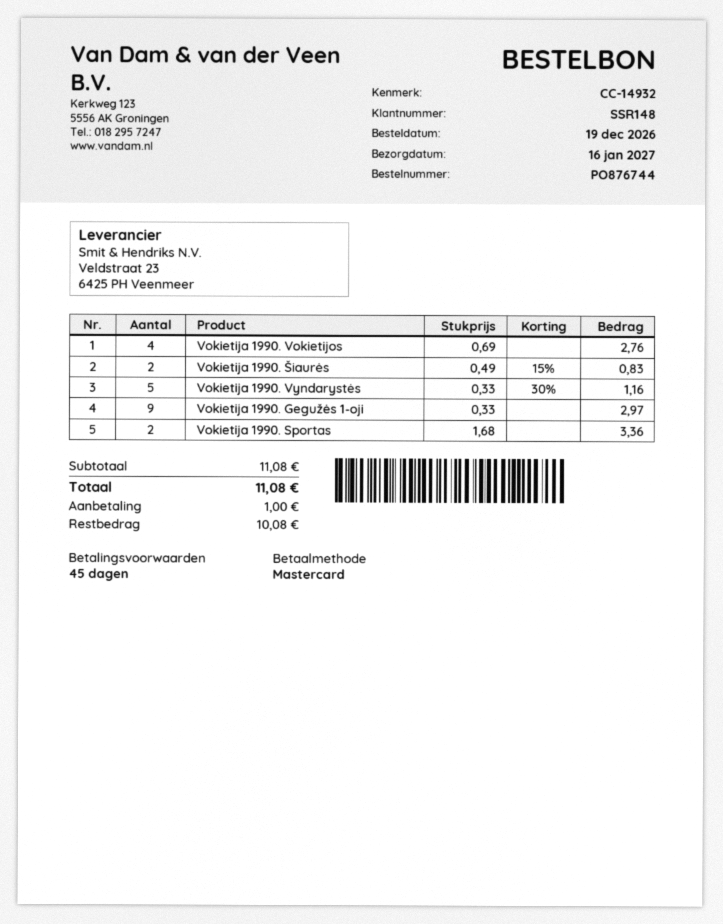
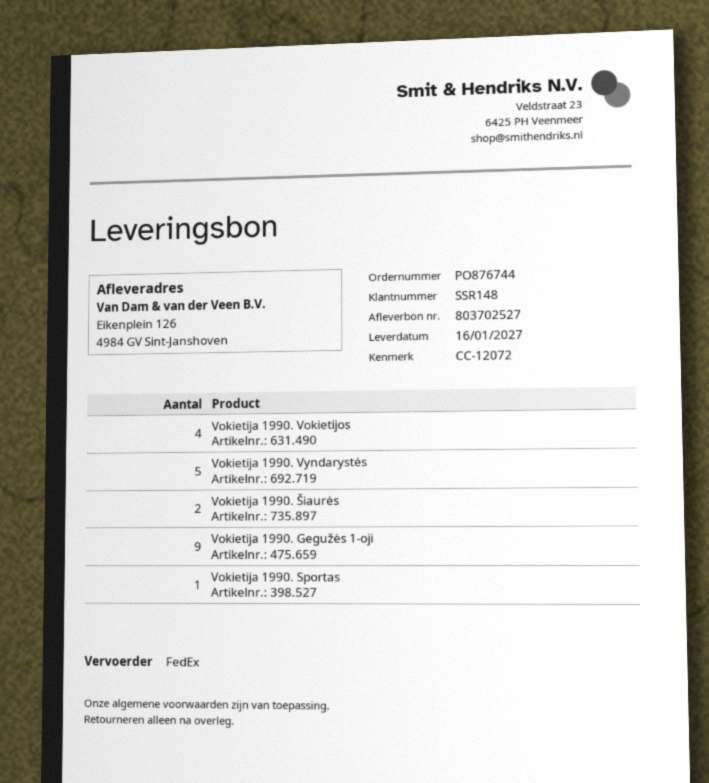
reference: CC-14932 -> CC-12072
Vokietija 1990. Sportas: 2 -> 1

